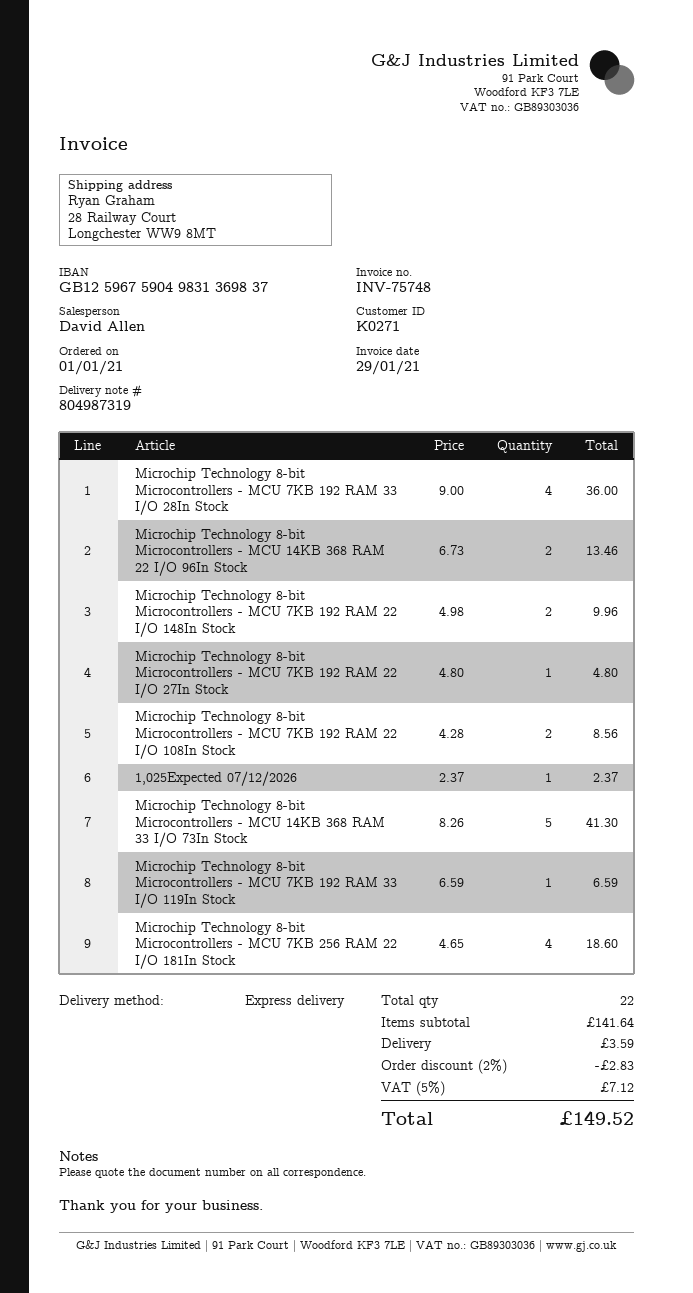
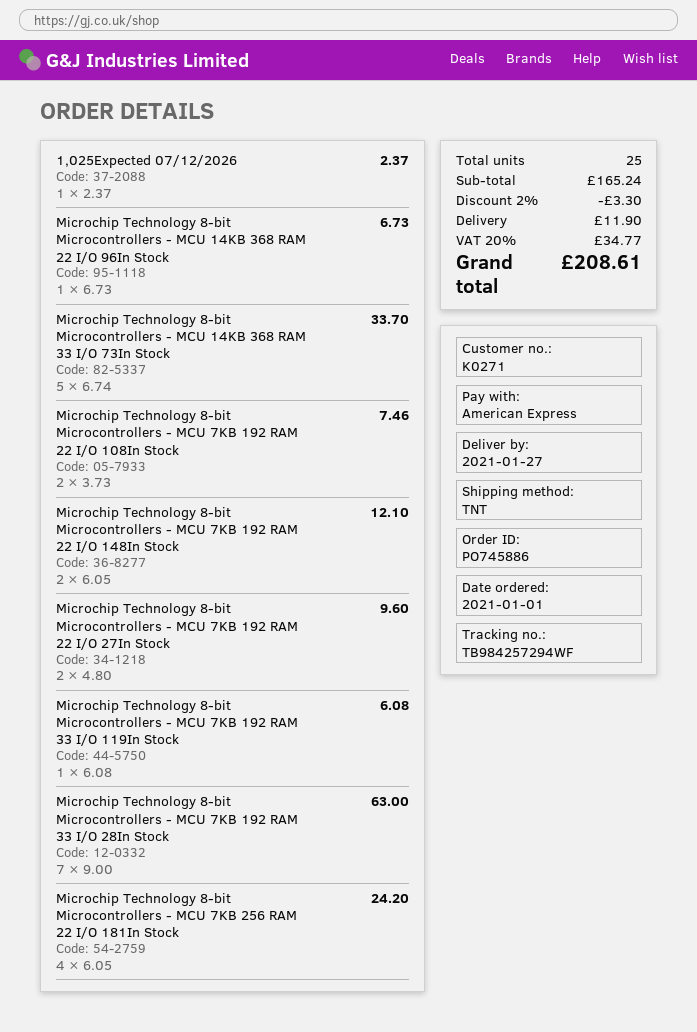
shipping method: express -> TNT
Microchip Technology 8-bit Microcontrollers - MCU 7KB 192 RAM 33 I/O 28In Stock: 4 x 9.00 = 36.00 -> 7 x 9.00 = 63.00
Microchip Technology 8-bit Microcontrollers - MCU 14KB 368 RAM 22 I/O 96In Stock: 2 x 6.73 = 13.46 -> 1 x 6.73 = 6.73
Microchip Technology 8-bit Microcontrollers - MCU 7KB 192 RAM 22 I/O 148In Stock: 2 x 4.98 = 9.96 -> 2 x 6.05 = 12.10
Microchip Technology 8-bit Microcontrollers - MCU 7KB 192 RAM 22 I/O 27In Stock: 1 x 4.80 = 4.80 -> 2 x 4.80 = 9.60
Microchip Technology 8-bit Microcontrollers - MCU 7KB 192 RAM 22 I/O 108In Stock: 2 x 4.28 = 8.56 -> 2 x 3.73 = 7.46
Microchip Technology 8-bit Microcontrollers - MCU 14KB 368 RAM 33 I/O 73In Stock: 5 x 8.26 = 41.30 -> 5 x 6.74 = 33.70
Microchip Technology 8-bit Microcontrollers - MCU 7KB 192 RAM 33 I/O 119In Stock: 1 x 6.59 = 6.59 -> 1 x 6.08 = 6.08
Microchip Technology 8-bit Microcontrollers - MCU 7KB 256 RAM 22 I/O 181In Stock: 4 x 4.65 = 18.60 -> 4 x 6.05 = 24.20
total quantity: 22 -> 25
subtotal: 141.64 -> 165.24
discount: 2% = 2.83 -> 2% = 3.30
shipping: 3.59 -> 11.90
tax: 5% = 7.12 -> 20% = 34.77
total: 149.52 -> 208.61

